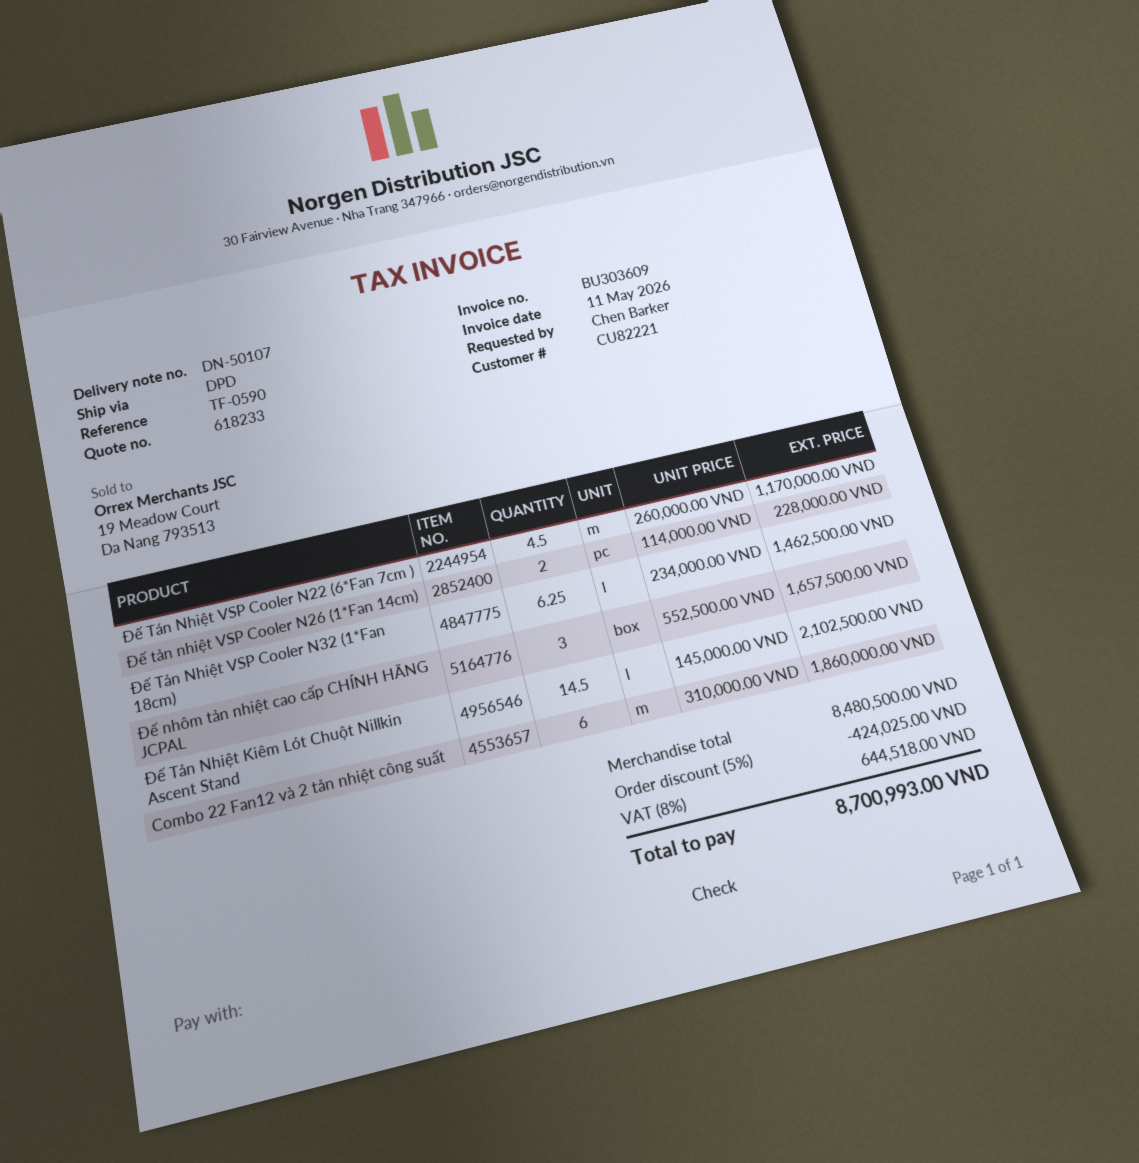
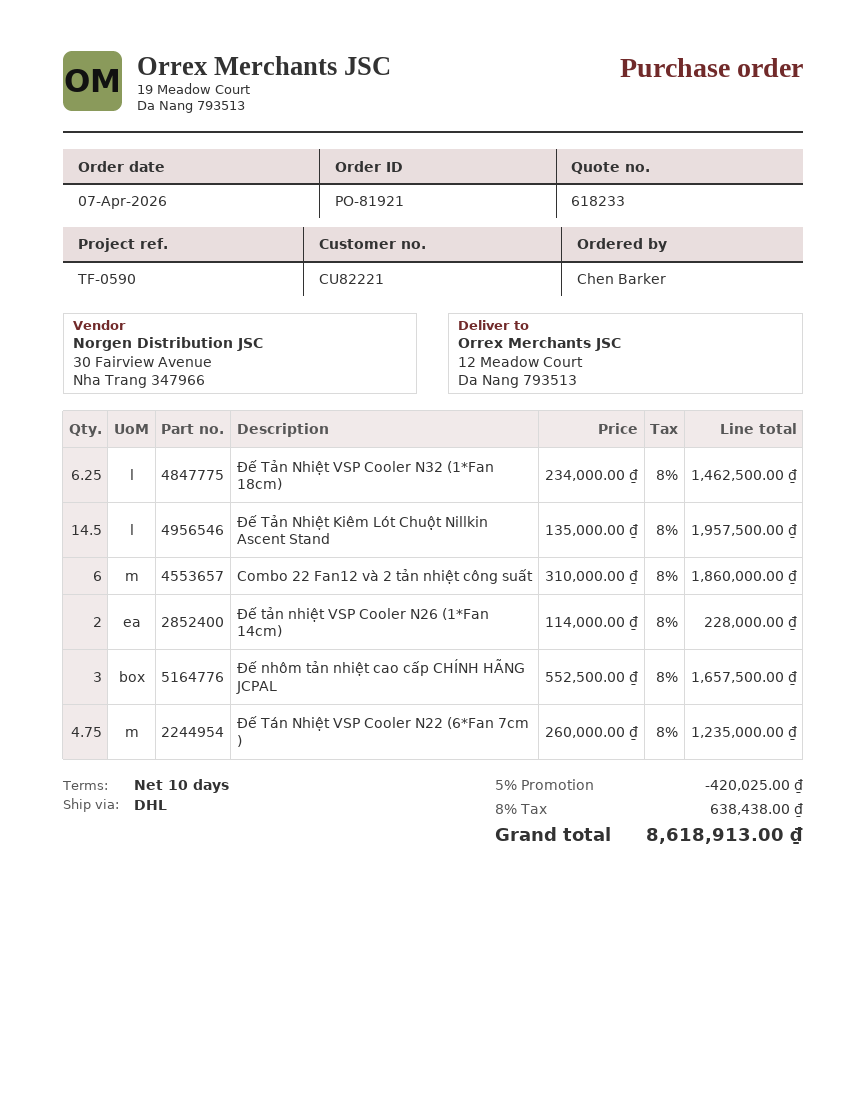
shipping method: DPD -> DHL
Đế Tán Nhiệt VSP Cooler N22 (6*Fan 7cm ): 4.5 x 260000.00 = 1170000.00 -> 4.75 x 260000.00 = 1235000.00
Đế Tản Nhiệt Kiêm Lót Chuột Nillkin Ascent Stand: 14.5 x 145000.00 = 2102500.00 -> 14.5 x 135000.00 = 1957500.00
discount: 5% = 424025.00 -> 5% = 420025.00
tax: 8% = 644518.00 -> 8% = 638438.00
total: 8700993.00 -> 8618913.00

